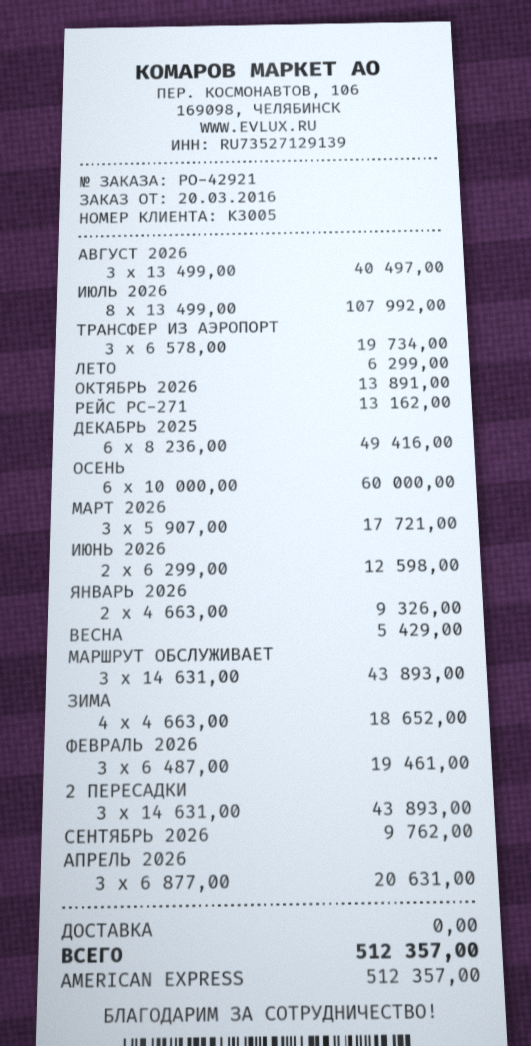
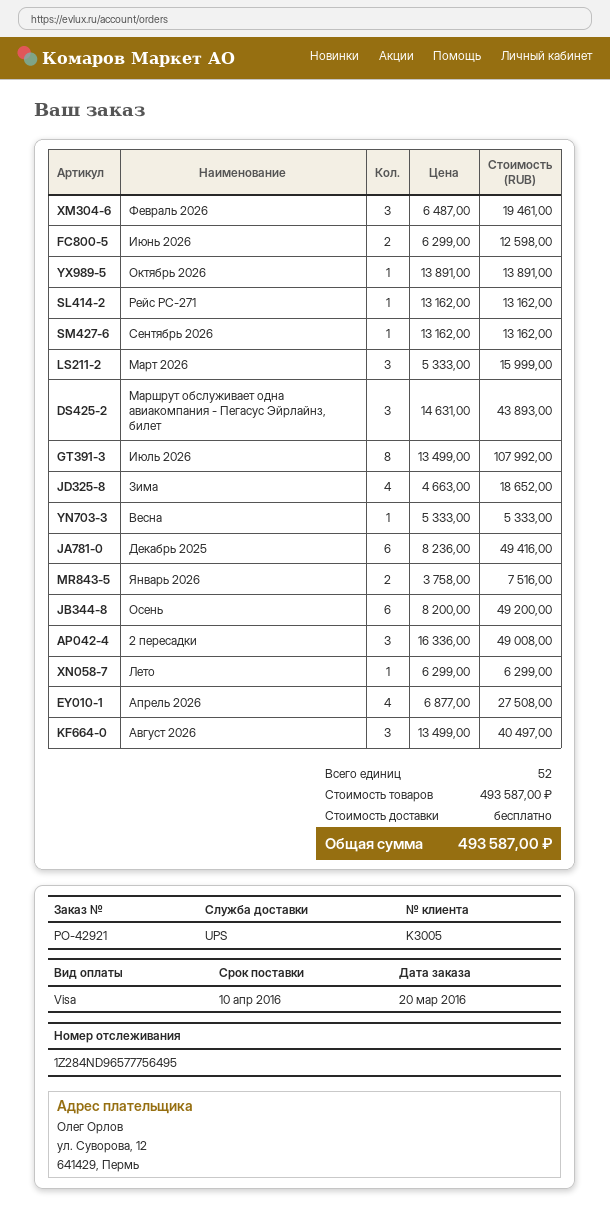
payment method: American Express -> Visa
ТРАНСФЕР ИЗ АЭРОПОРТ: 3 x 6578.00 = 19734.00 -> none
ОСЕНЬ: 6 x 10000.00 = 60000.00 -> 6 x 8200.00 = 49200.00
МАРТ 2026: 3 x 5907.00 = 17721.00 -> 3 x 5333.00 = 15999.00
ЯНВАРЬ 2026: 2 x 4663.00 = 9326.00 -> 2 x 3758.00 = 7516.00
ВЕСНА: 1 x 5429.00 = 5429.00 -> 1 x 5333.00 = 5333.00
2 ПЕРЕСАДКИ: 3 x 14631.00 = 43893.00 -> 3 x 16336.00 = 49008.00
СЕНТЯБРЬ 2026: 1 x 9762.00 = 9762.00 -> 1 x 13162.00 = 13162.00
АПРЕЛЬ 2026: 3 x 6877.00 = 20631.00 -> 4 x 6877.00 = 27508.00
total: 512357.00 -> 493587.00

